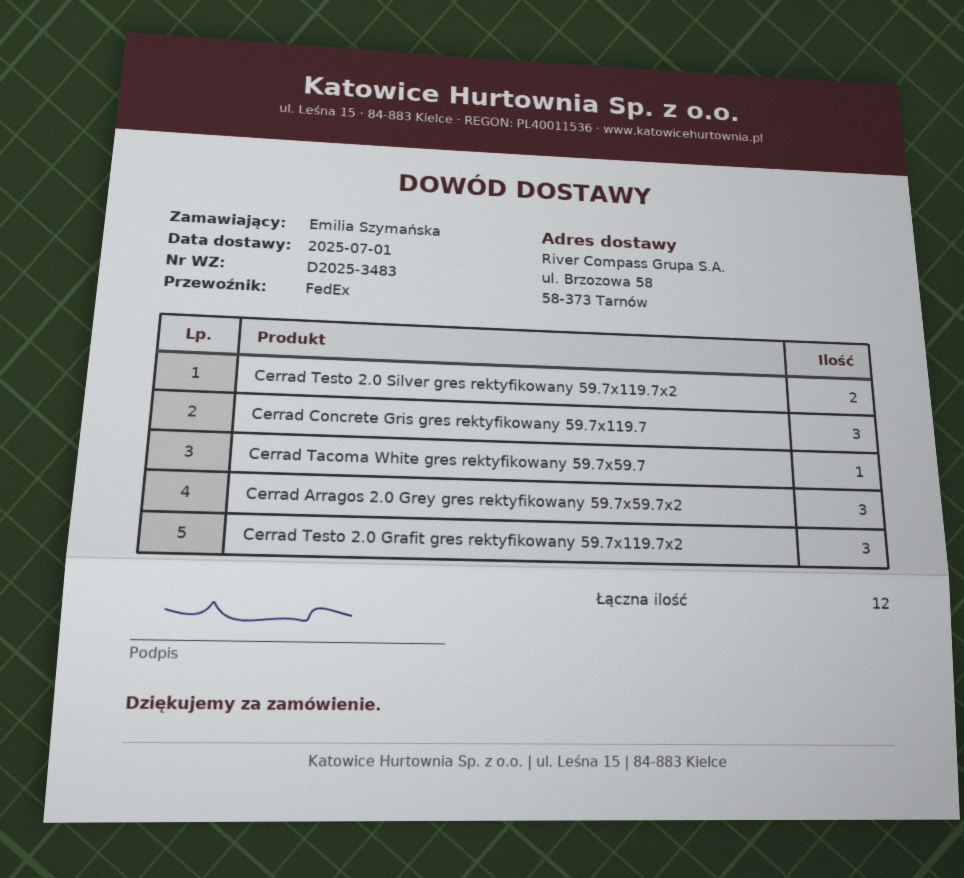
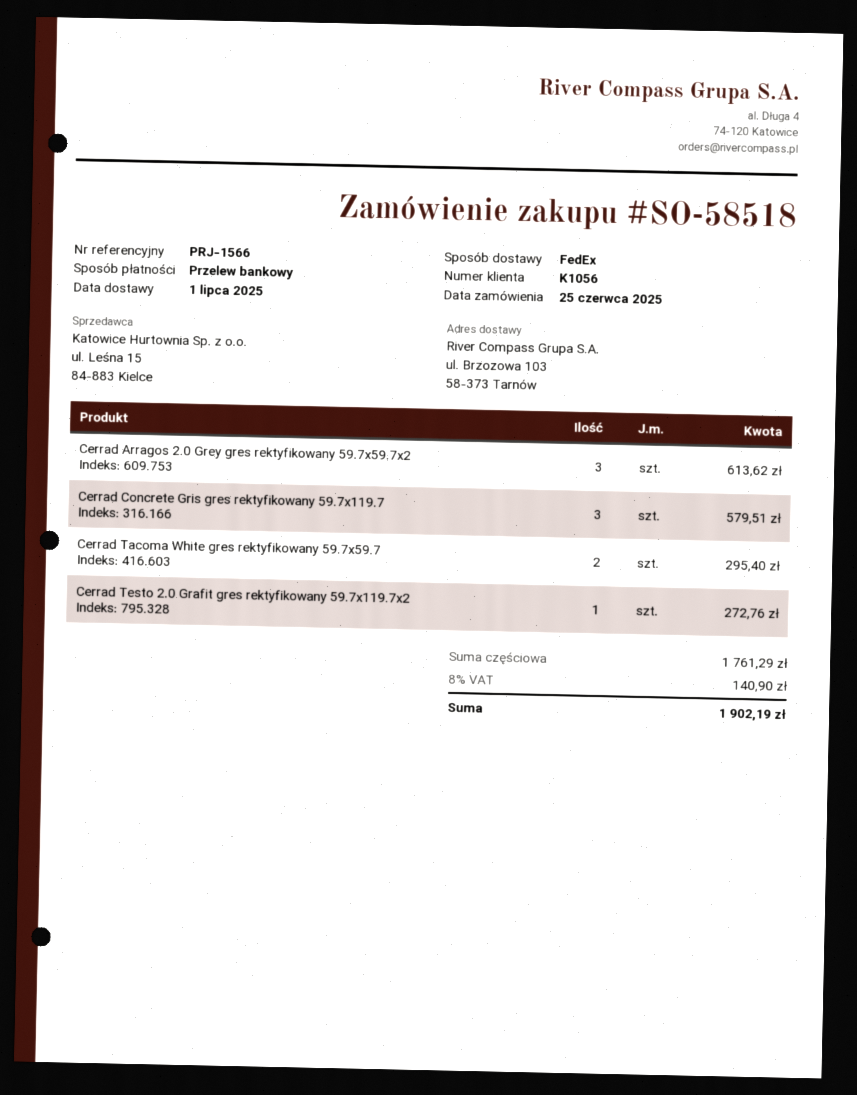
ship to: ul. Brzozowa 58, 58-373 Tarnów -> ul. Brzozowa 103, 58-373 Tarnów
Cerrad Testo 2.0 Silver gres rektyfikowany 59.7x119.7x2: 2 -> none
Cerrad Tacoma White gres rektyfikowany 59.7x59.7: 1 -> 2
Cerrad Testo 2.0 Grafit gres rektyfikowany 59.7x119.7x2: 3 -> 1

